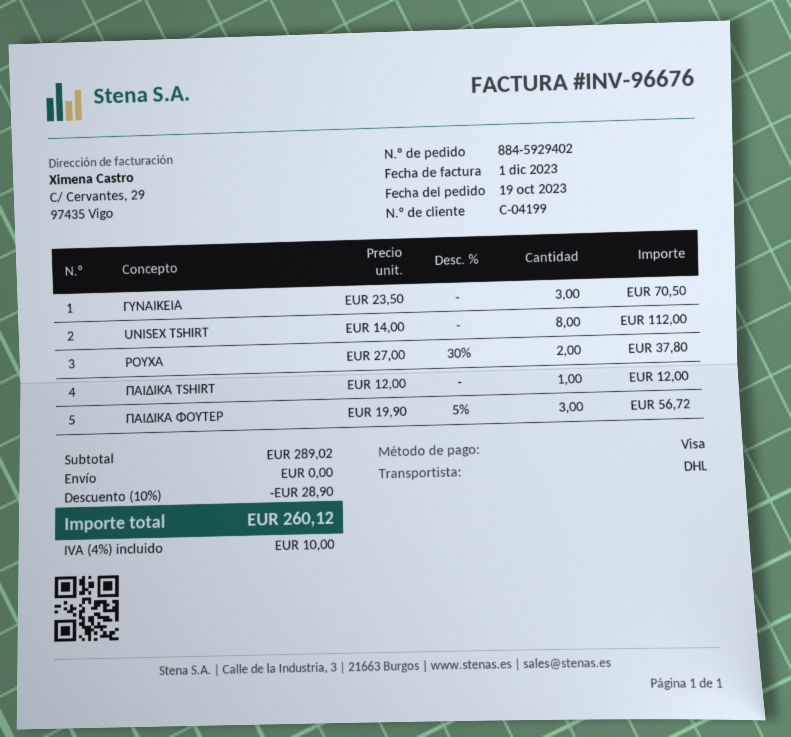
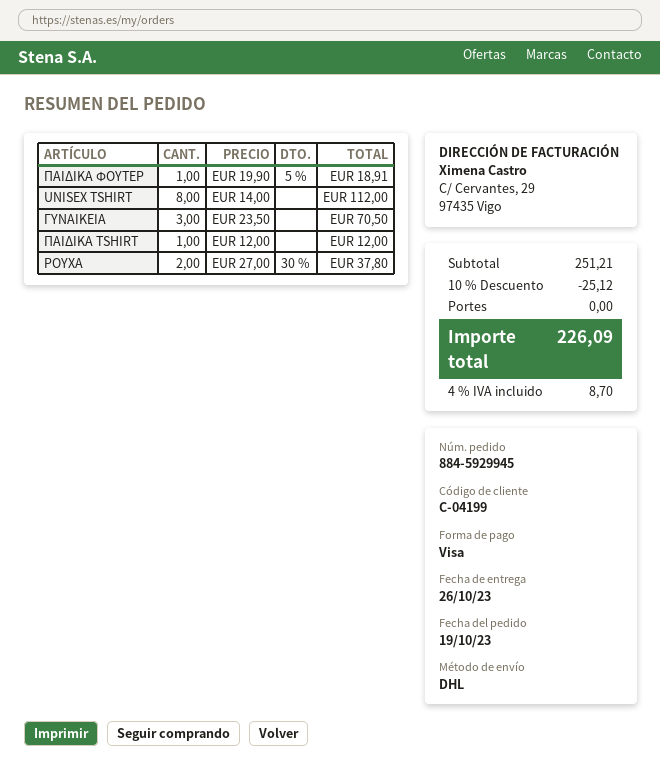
order number: 884-5929402 -> 884-5929945
ΠΑΙΔΙΚΑ ΦΟΥΤΕΡ: 3 x 19.90 - 5% = 56.72 -> 1 x 19.90 - 5% = 18.91
subtotal: 289.02 -> 251.21
discount: 10% = 28.90 -> 10% = 25.12
tax: 4% = 10.00 -> 4% = 8.70
total: 260.12 -> 226.09

